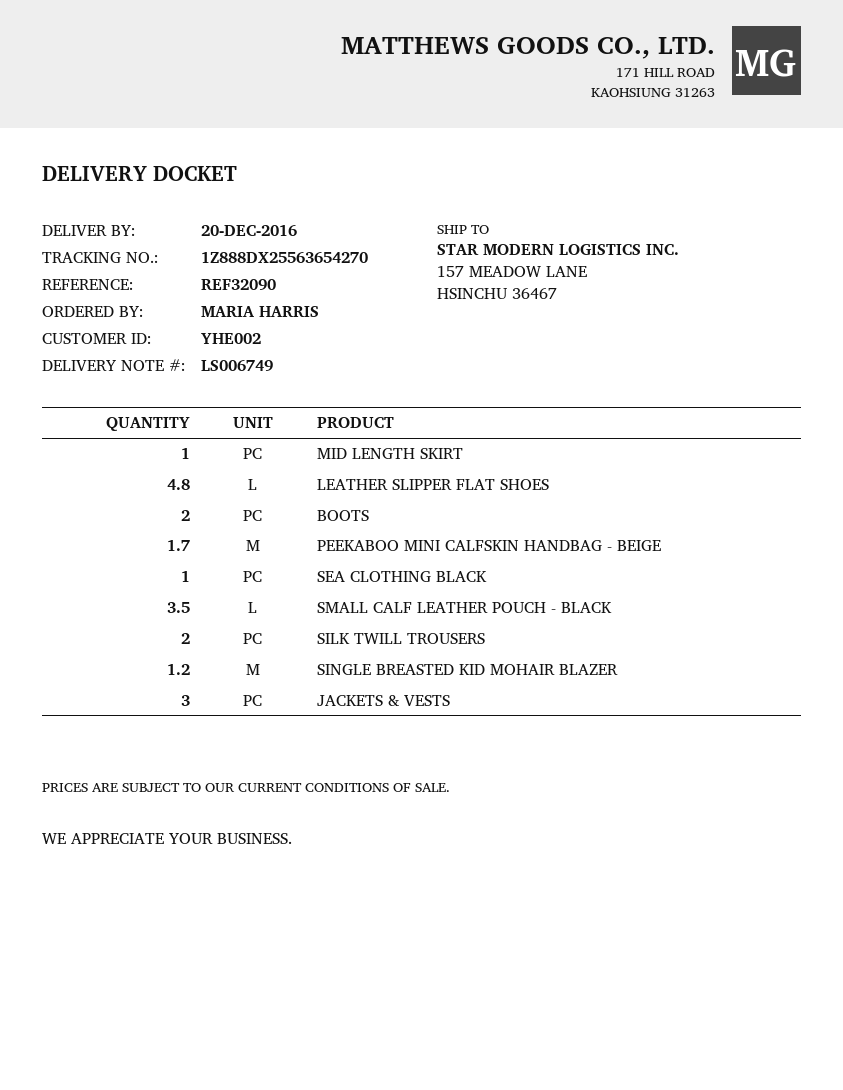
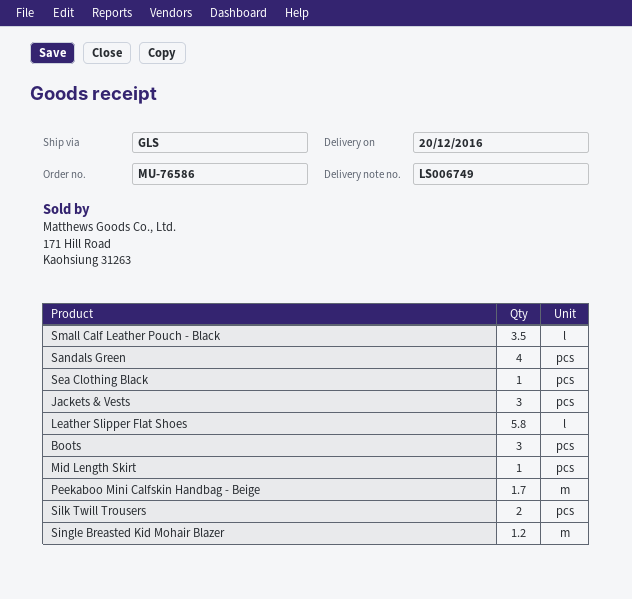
LEATHER SLIPPER FLAT SHOES: 4.8 -> 5.8
BOOTS: 2 -> 3
Sandals Green: none -> 4

